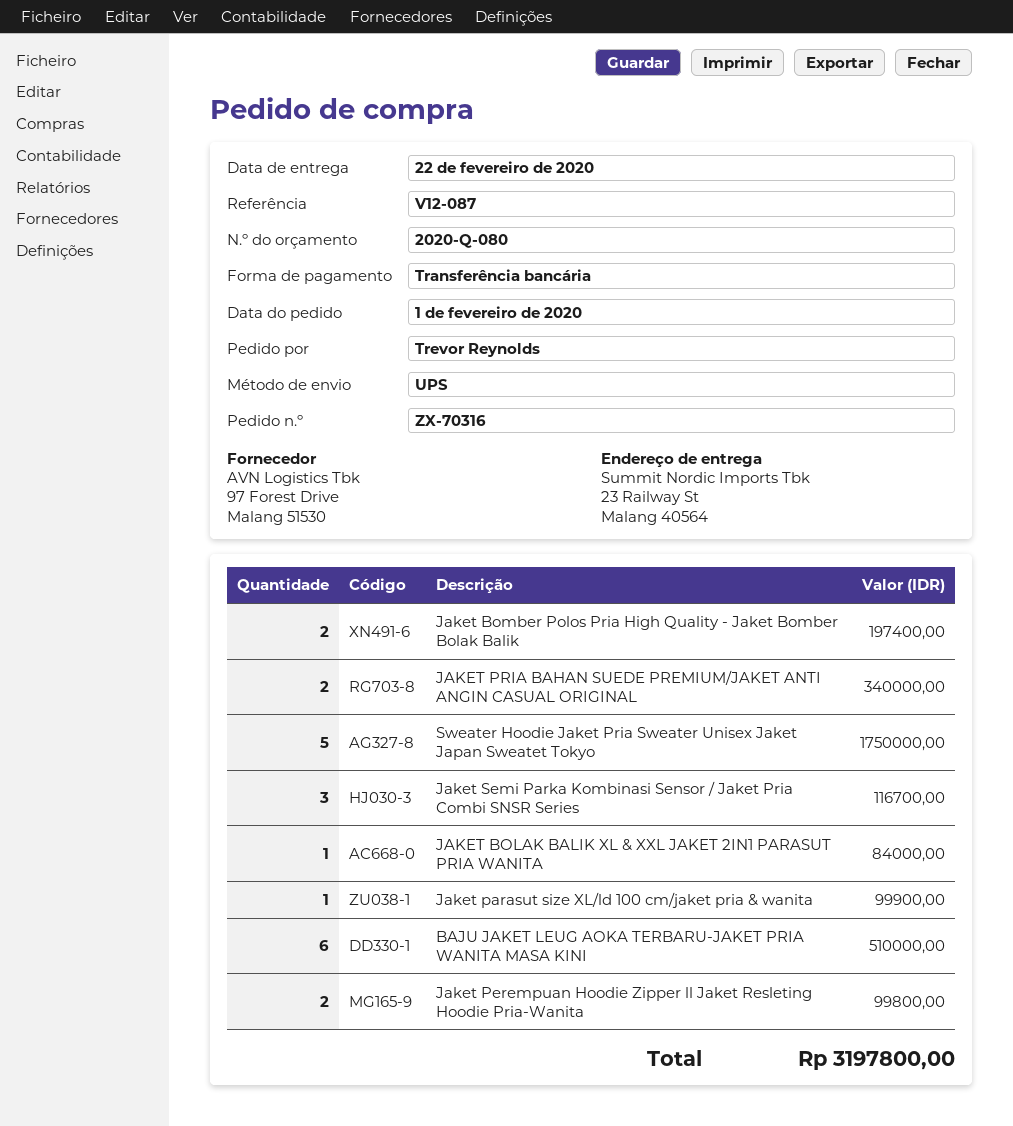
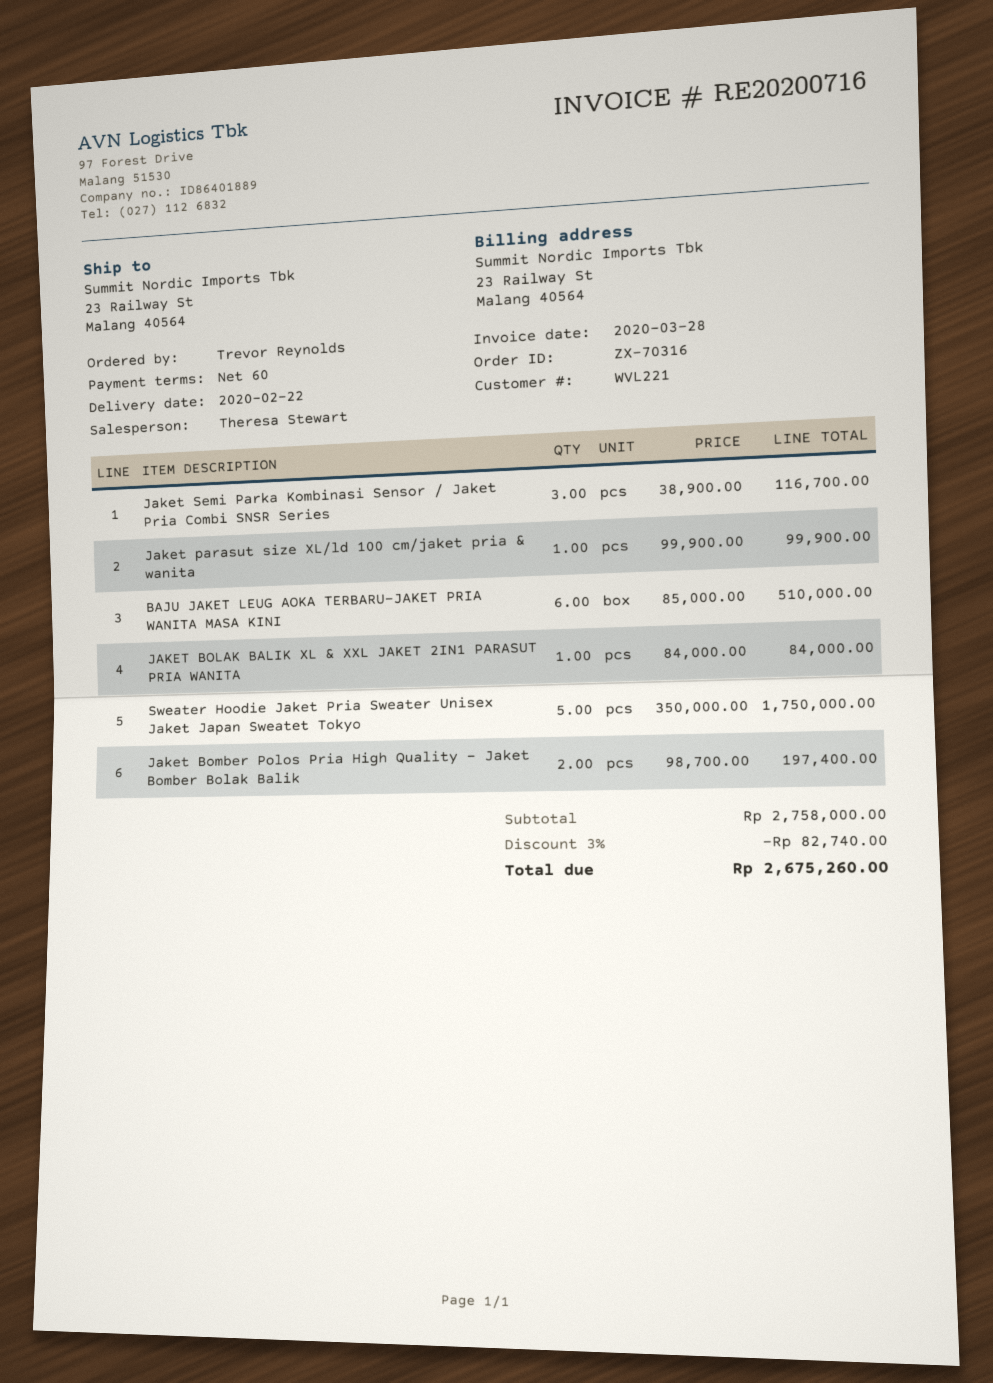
JAKET PRIA BAHAN SUEDE PREMIUM/JAKET ANTI ANGIN CASUAL ORIGINAL: 2 for 340000.00 -> none
Jaket Perempuan Hoodie Zipper ll Jaket Resleting Hoodie Pria-Wanita: 2 for 99800.00 -> none
discount: none -> 3% = 82740.00
total: 3197800.00 -> 2675260.00

